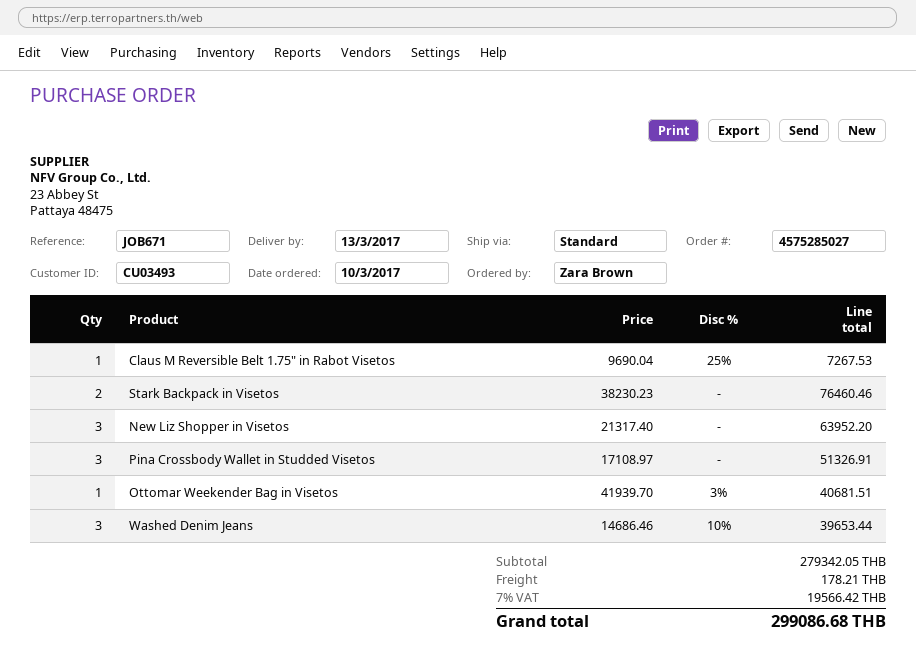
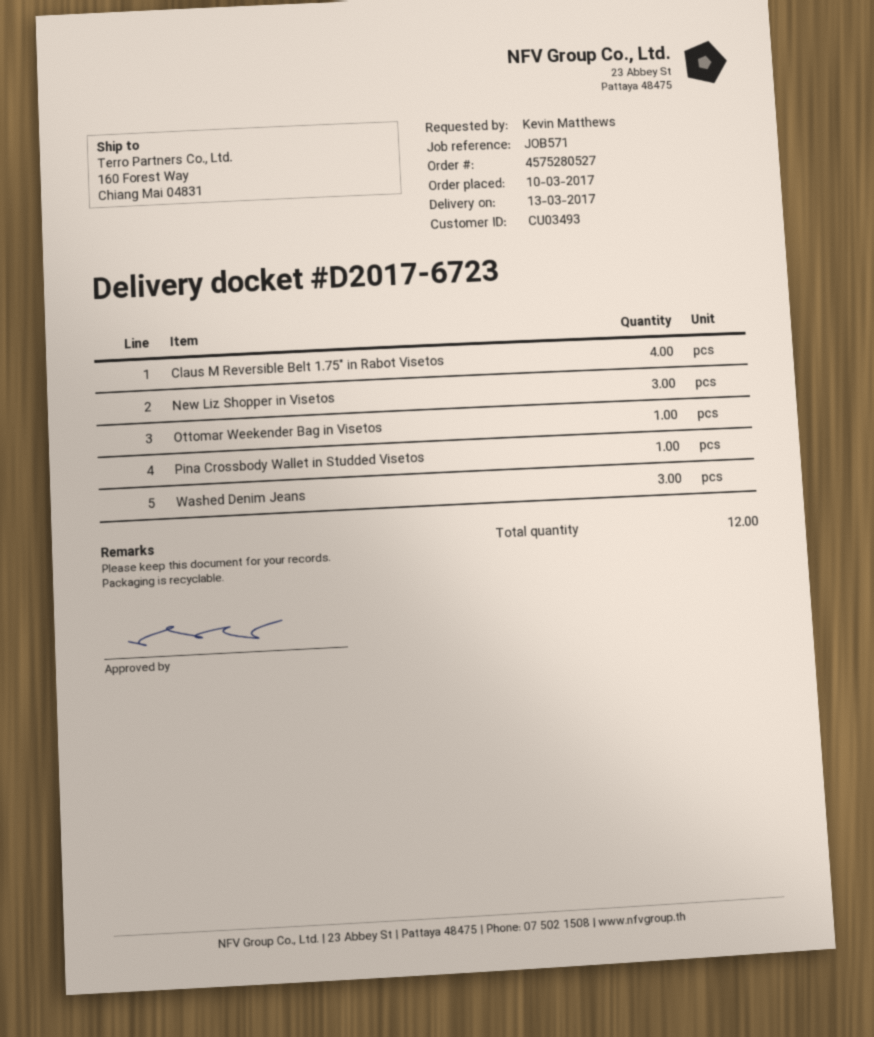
order number: 4575285027 -> 4575280527
reference: JOB671 -> JOB571
ordered by: Zara Brown -> Kevin Matthews
Claus M Reversible Belt 1.75" in Rabot Visetos: 1 -> 4
Stark Backpack in Visetos: 2 -> none
Pina Crossbody Wallet in Studded Visetos: 3 -> 1

